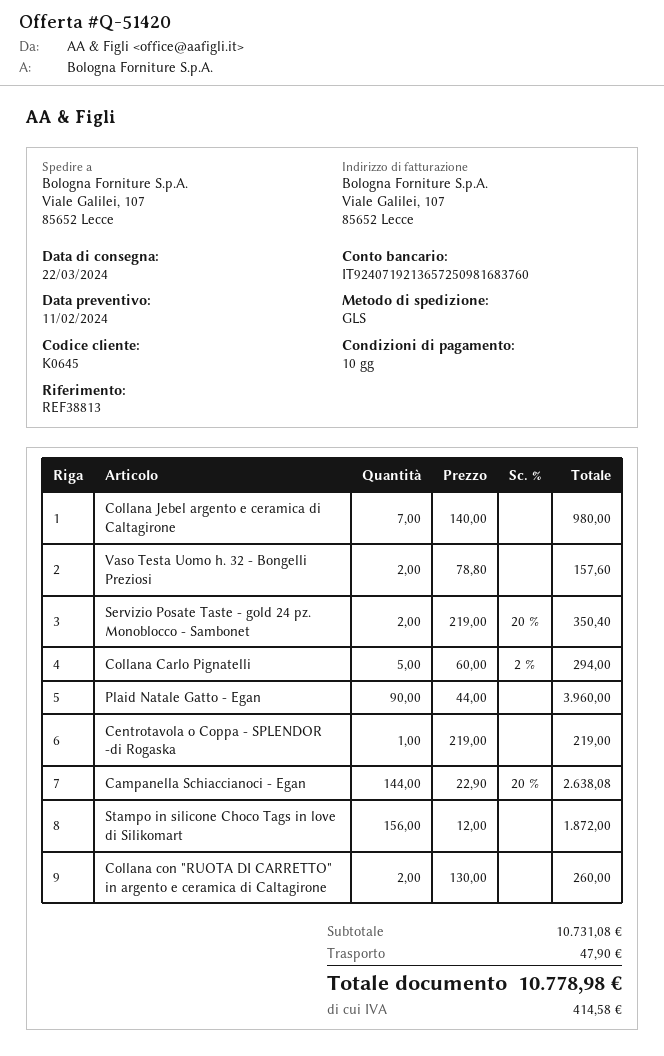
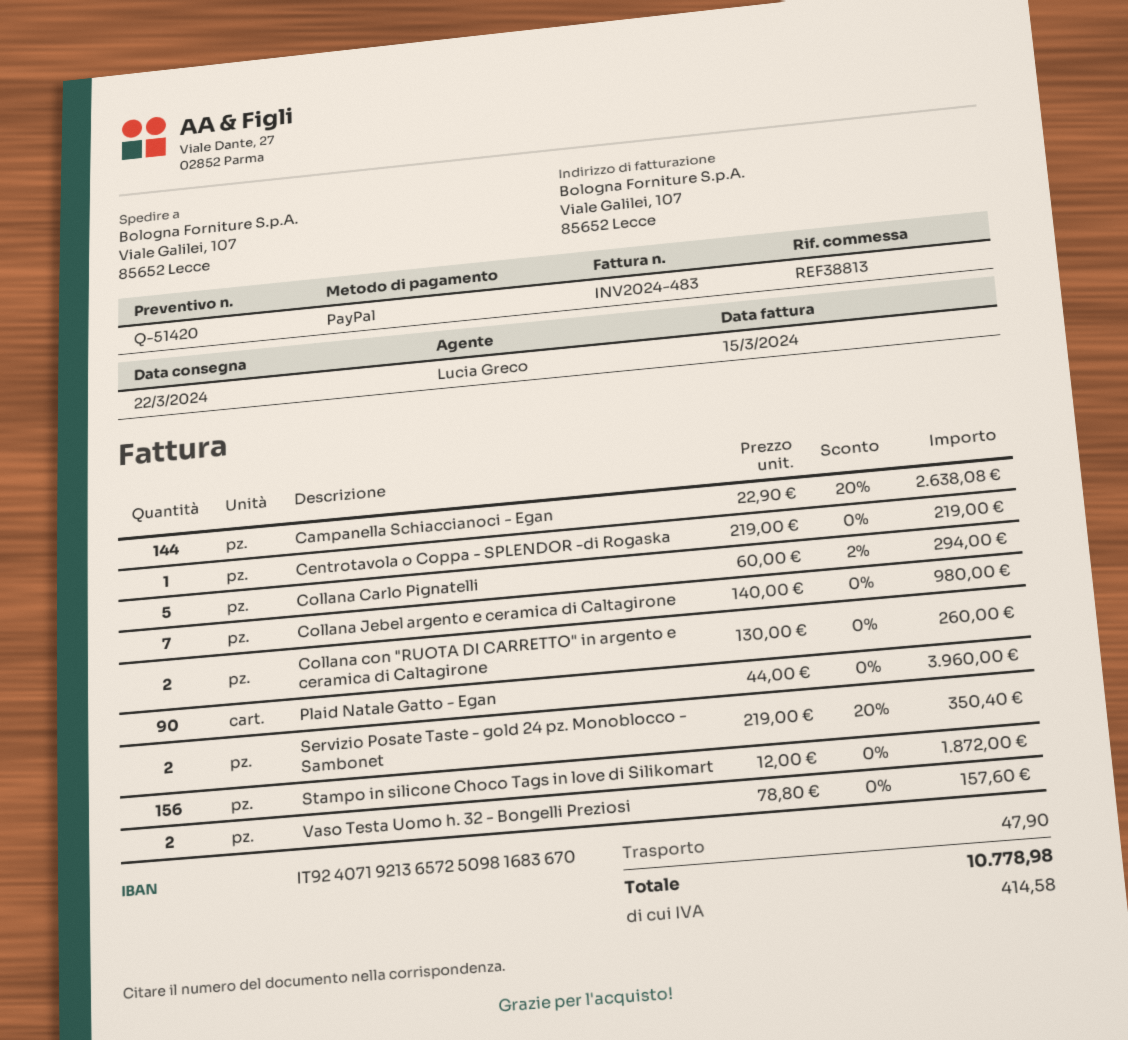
bank account: IT9240719213657250981683760 -> IT9240719213657250981683670

